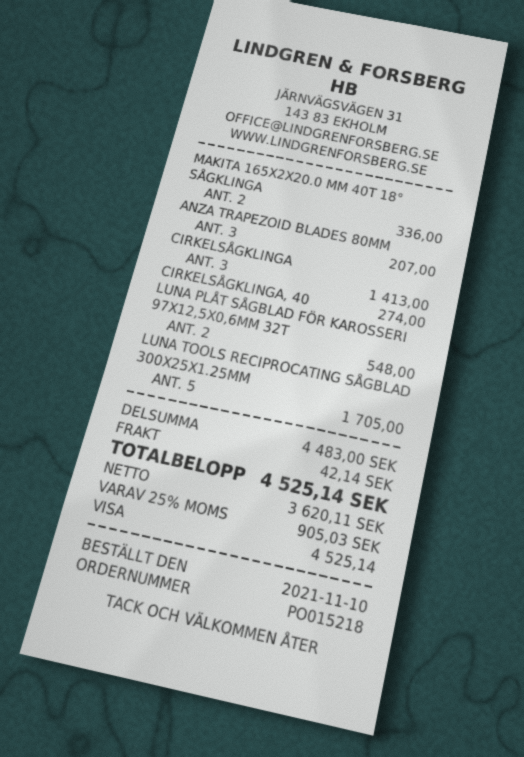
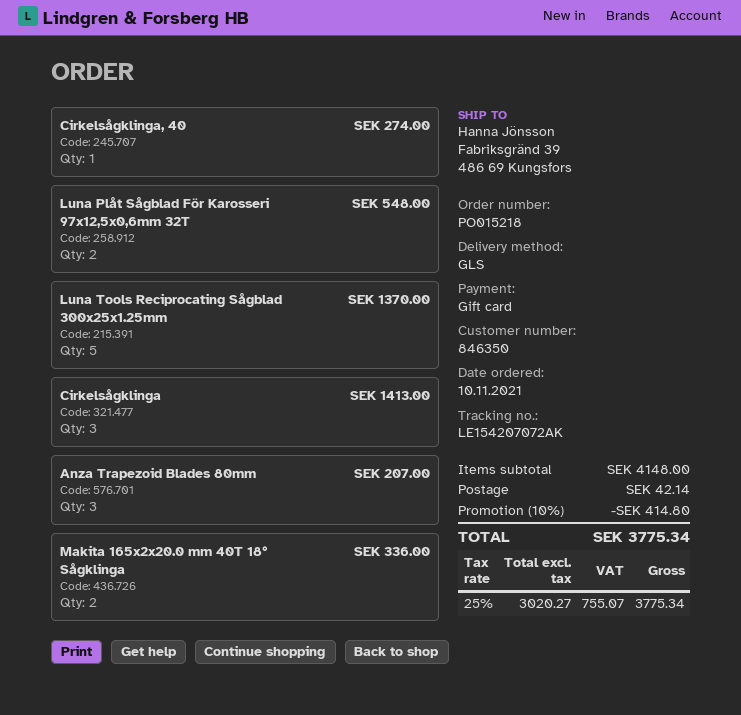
payment method: Visa -> gift card
LUNA TOOLS RECIPROCATING SÅGBLAD 300X25X1.25MM: 5 for 1705.00 -> 5 for 1370.00
subtotal: 4483.00 -> 4148.00
discount: none -> 10% = 414.80
net: 3620.11 -> 3020.27
tax: 25% = 905.03 -> 25% = 755.07
total: 4525.14 -> 3775.34

